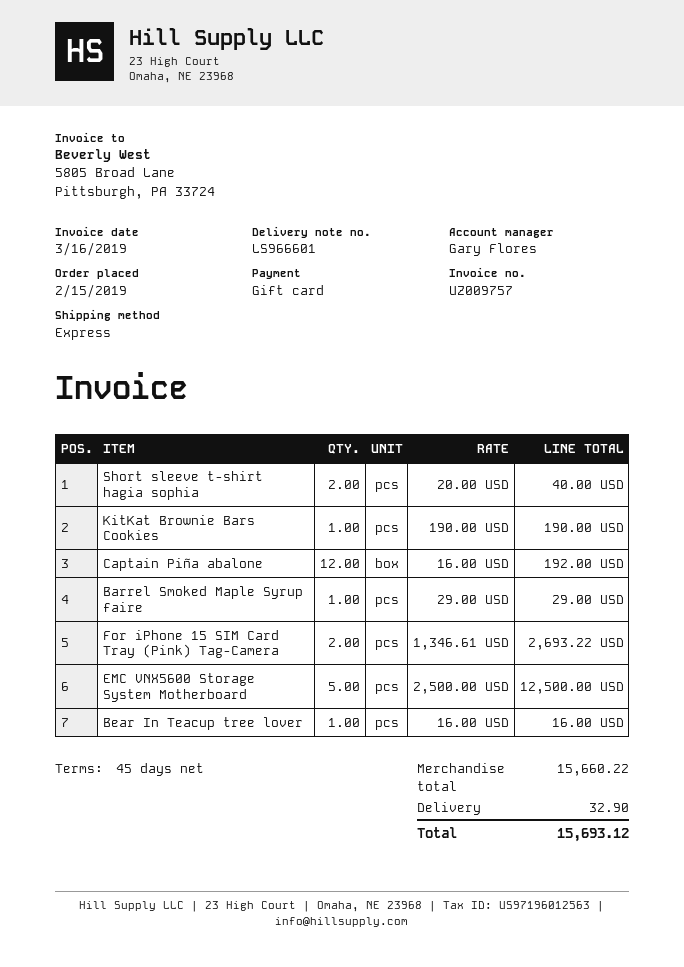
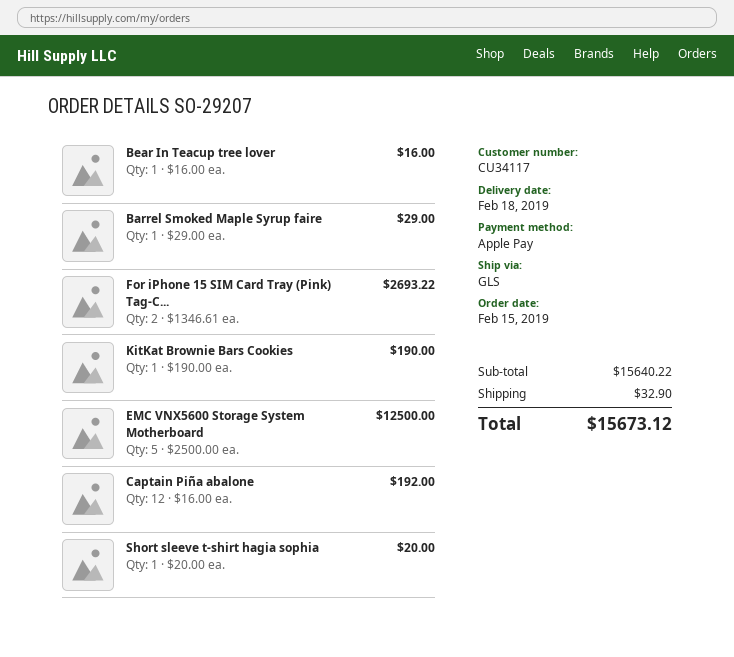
payment method: gift card -> Apple Pay
shipping method: express -> GLS
Short sleeve t-shirt hagia sophia: 2 x 20.00 = 40.00 -> 1 x 20.00 = 20.00
subtotal: 15660.22 -> 15640.22
total: 15693.12 -> 15673.12

